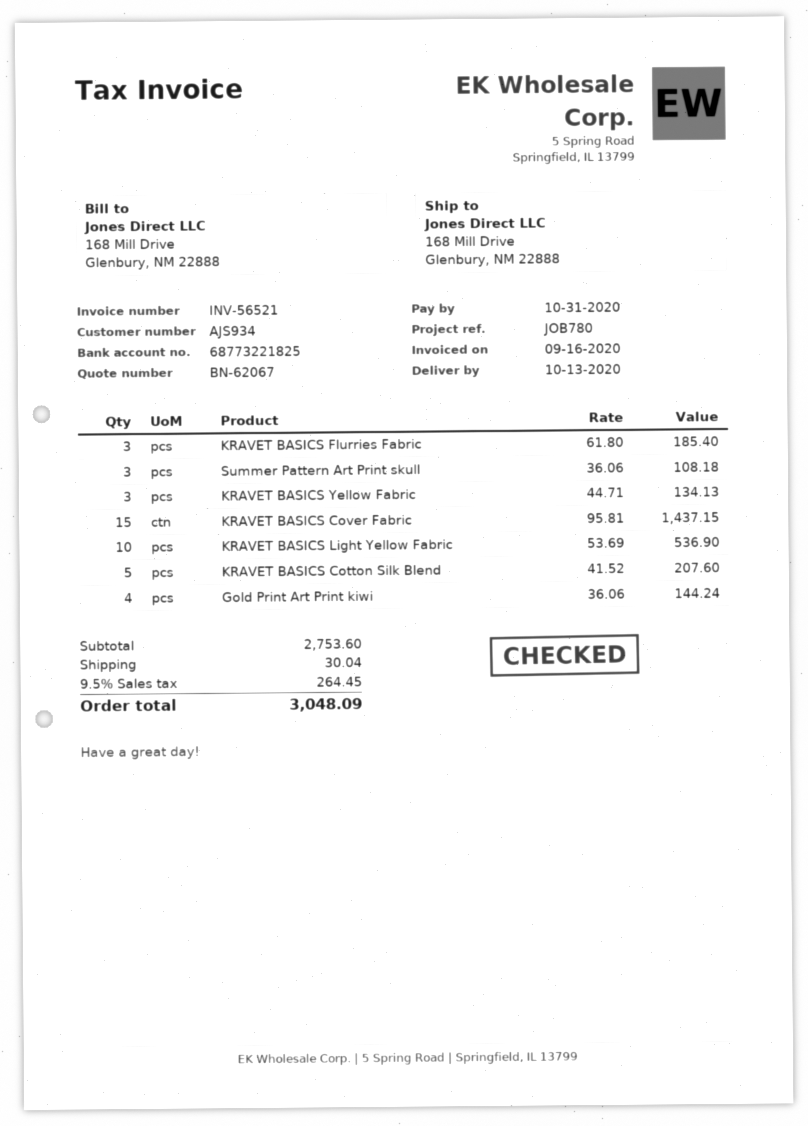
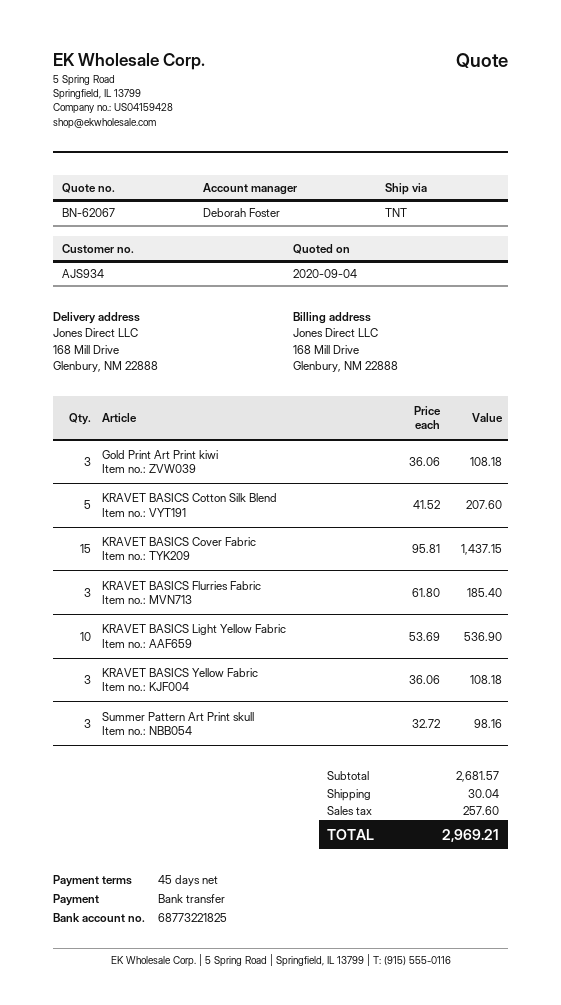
Summer Pattern Art Print skull: 3 x 36.06 = 108.18 -> 3 x 32.72 = 98.16
KRAVET BASICS Yellow Fabric: 3 x 44.71 = 134.13 -> 3 x 36.06 = 108.18
Gold Print Art Print kiwi: 4 x 36.06 = 144.24 -> 3 x 36.06 = 108.18
subtotal: 2753.60 -> 2681.57
tax: 264.45 -> 257.60
total: 3048.09 -> 2969.21

